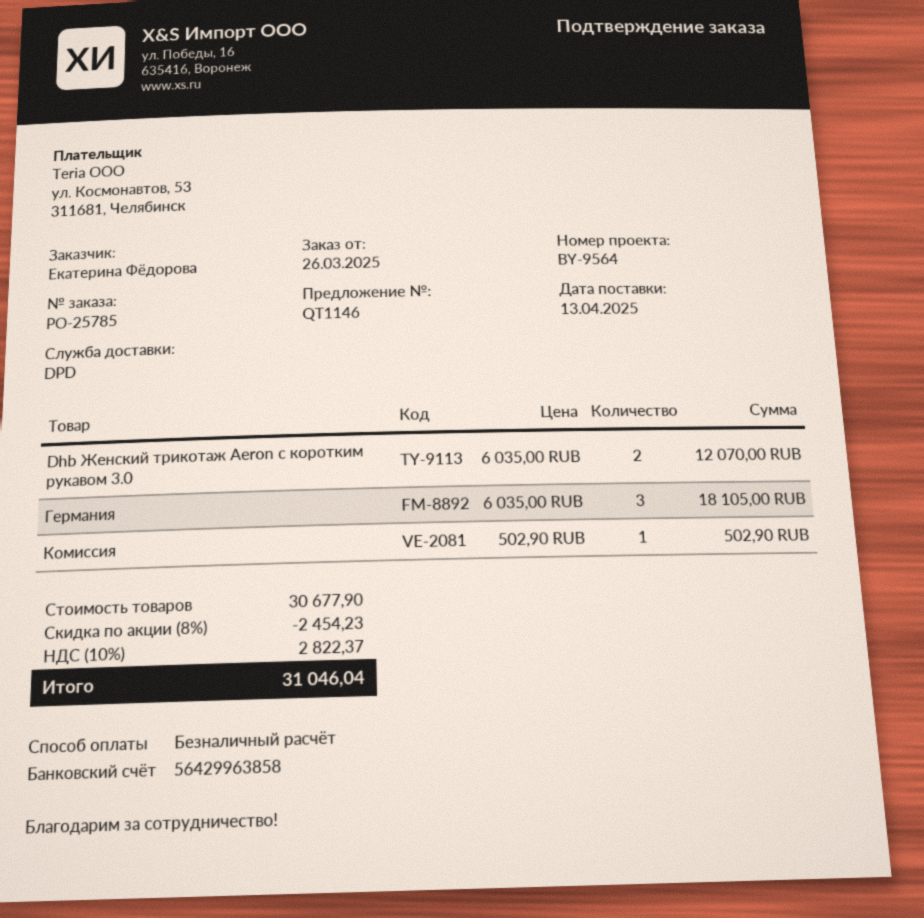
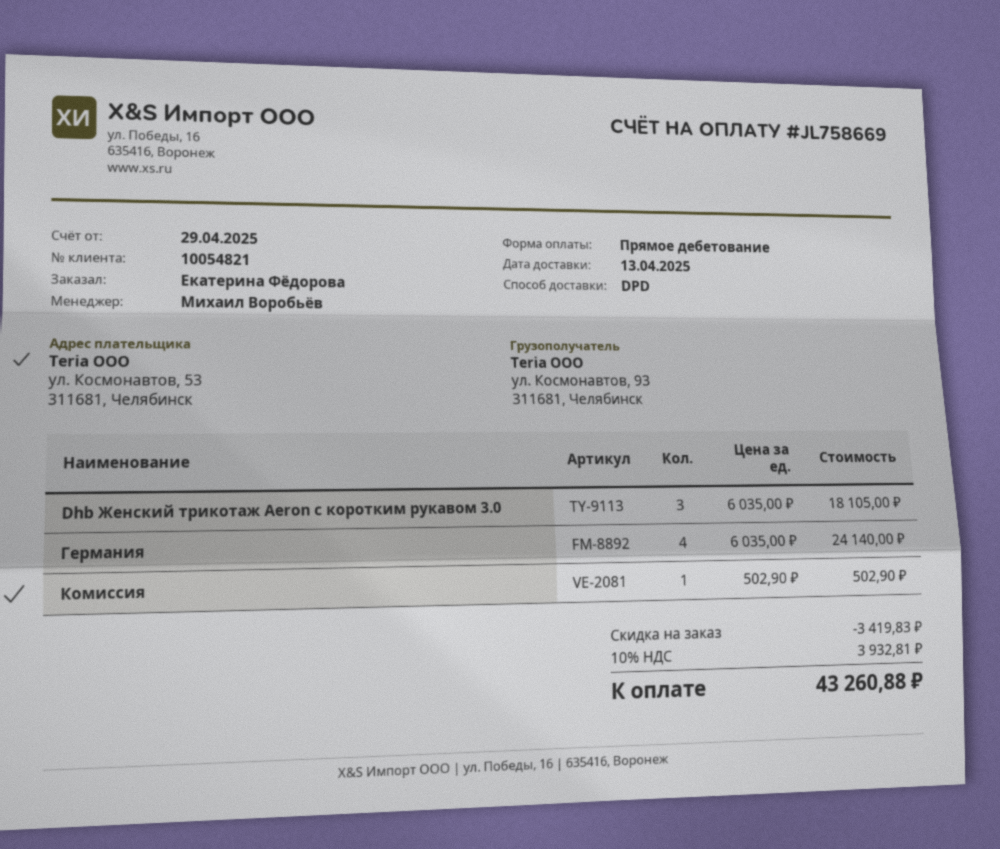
payment method: bank transfer -> direct debit
Dhb Женский трикотаж Aeron с коротким рукавом 3.0: 2 x 6035.00 = 12070.00 -> 3 x 6035.00 = 18105.00
Германия: 3 x 6035.00 = 18105.00 -> 4 x 6035.00 = 24140.00
discount: 2454.23 -> 3419.83
tax: 10% = 2822.37 -> 10% = 3932.81
total: 31046.04 -> 43260.88

